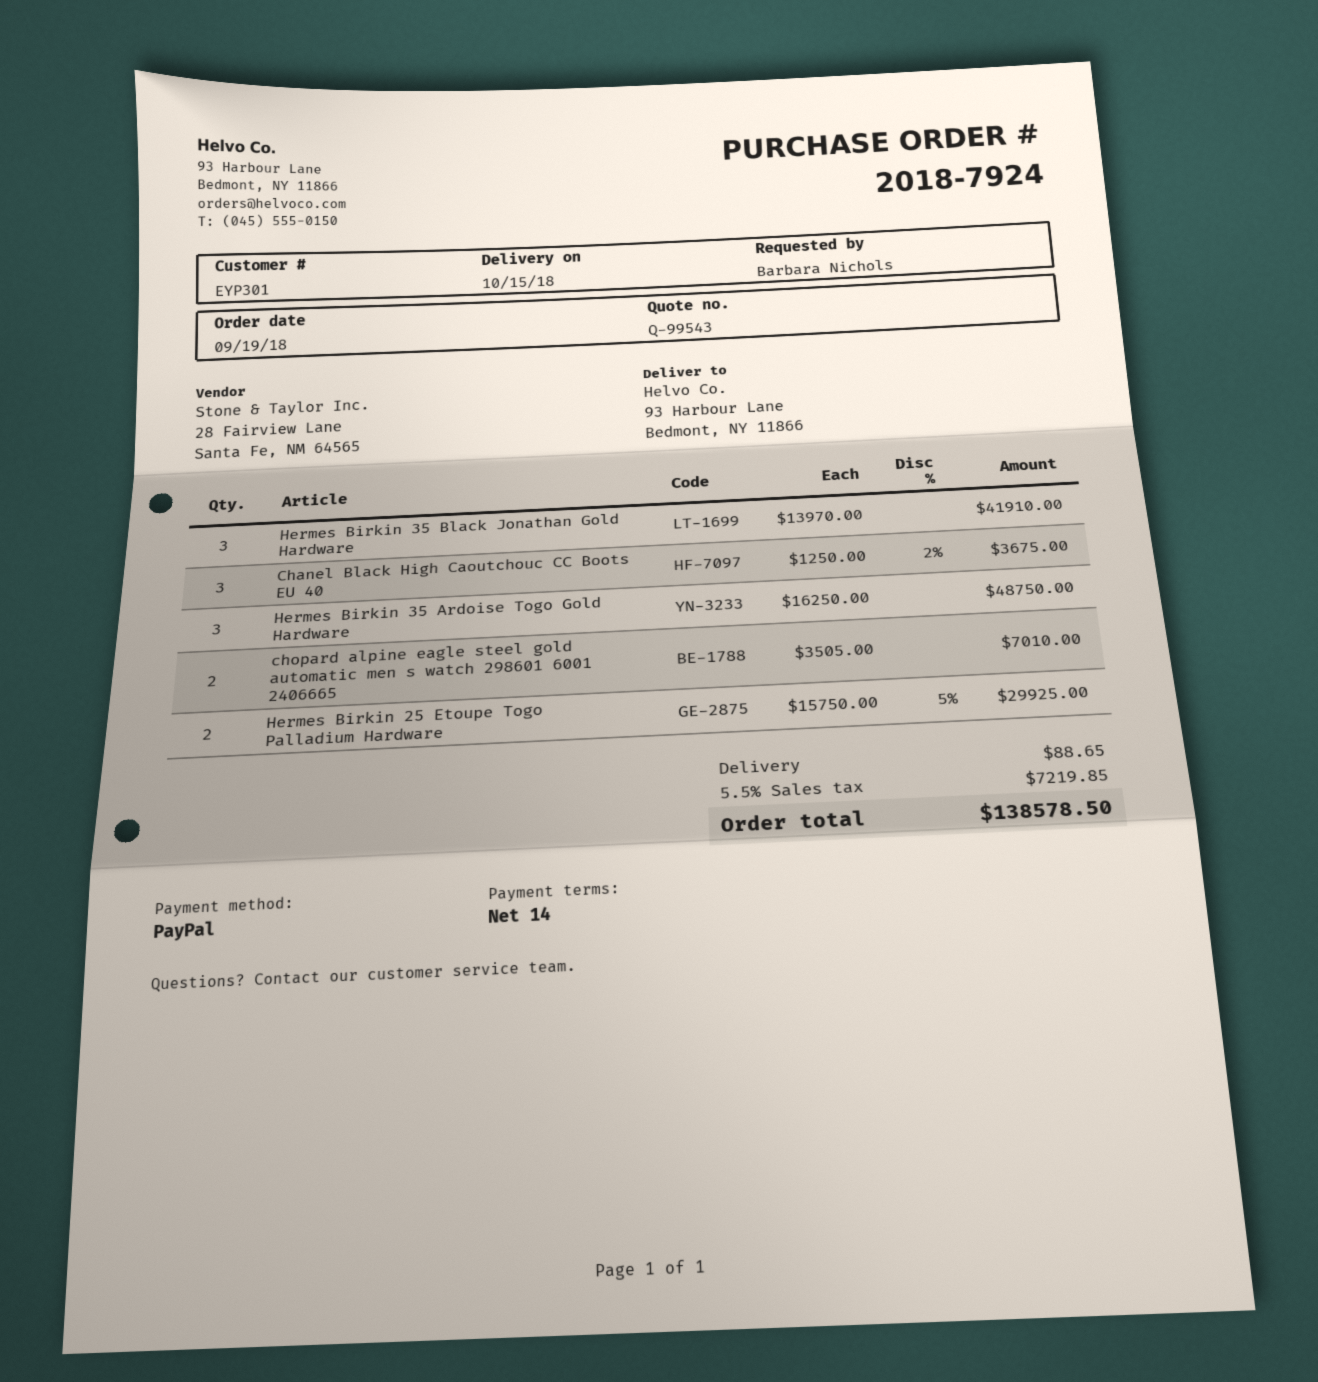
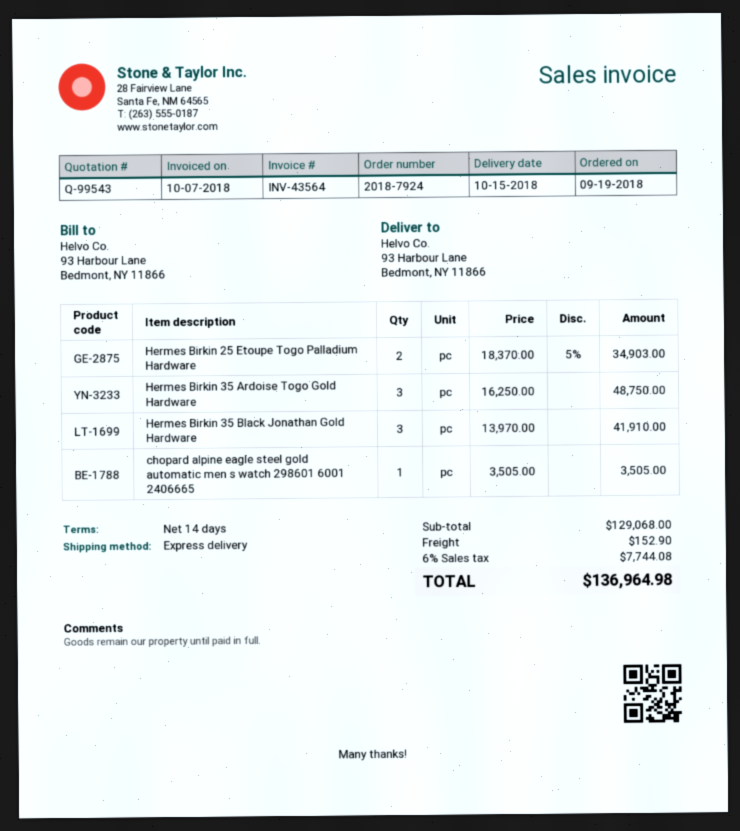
Chanel Black High Caoutchouc CC Boots EU 40: 3 x 1250.00 - 2% = 3675.00 -> none
chopard alpine eagle steel gold automatic men s watch 298601 6001 2406665: 2 x 3505.00 = 7010.00 -> 1 x 3505.00 = 3505.00
Hermes Birkin 25 Etoupe Togo Palladium Hardware: 2 x 15750.00 - 5% = 29925.00 -> 2 x 18370.00 - 5% = 34903.00
shipping: 88.65 -> 152.90
tax: 5.5% = 7219.85 -> 6% = 7744.08
total: 138578.50 -> 136964.98

